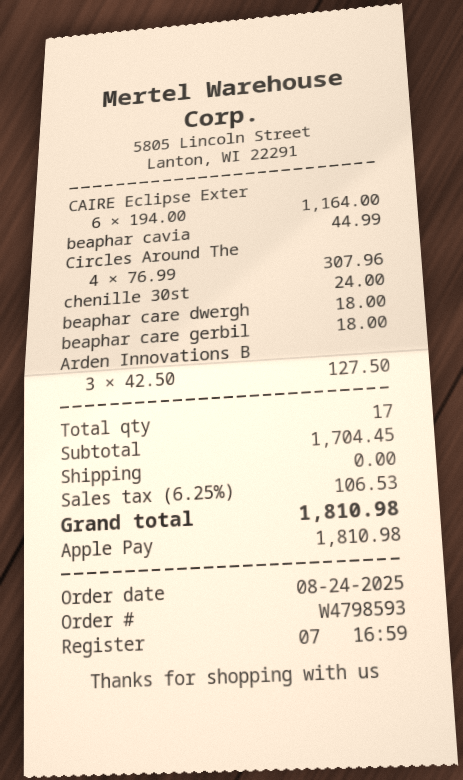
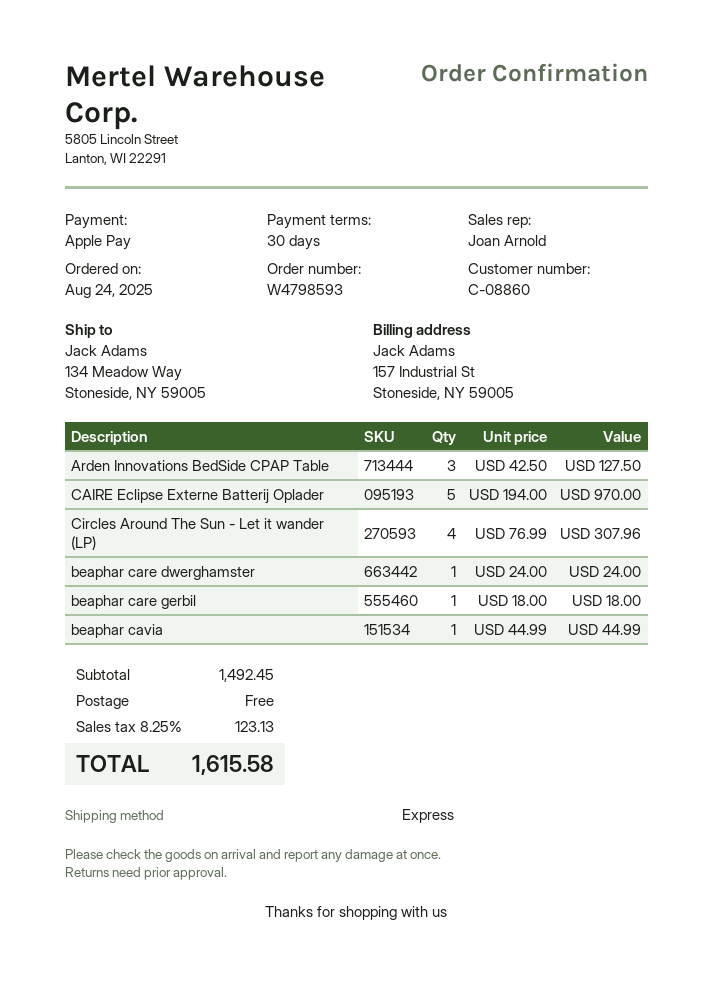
CAIRE Eclipse Exter: 6 x 194.00 = 1164.00 -> 5 x 194.00 = 970.00
chenille 30st: 1 x 24.00 = 24.00 -> none
beaphar care dwergh: 1 x 18.00 = 18.00 -> 1 x 24.00 = 24.00
subtotal: 1704.45 -> 1492.45
tax: 6.25% = 106.53 -> 8.25% = 123.13
total: 1810.98 -> 1615.58

